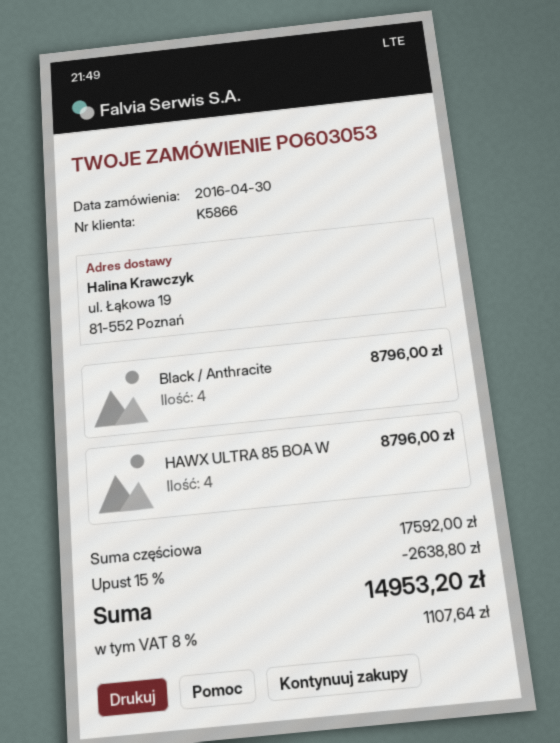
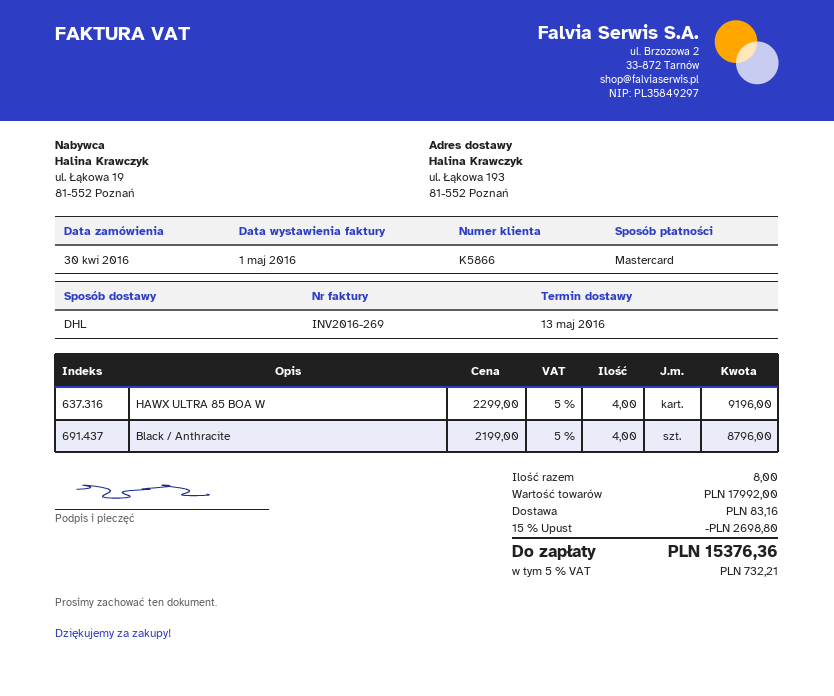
ship to: ul. Łąkowa 19, 81-552 Poznań -> ul. Łąkowa 193, 81-552 Poznań
HAWX ULTRA 85 BOA W: 4 for 8796.00 -> 4 for 9196.00
subtotal: 17592.00 -> 17992.00
discount: 15% = 2638.80 -> 15% = 2698.80
shipping: none -> 83.16
tax: 8% = 1107.64 -> 5% = 732.21
total: 14953.20 -> 15376.36

